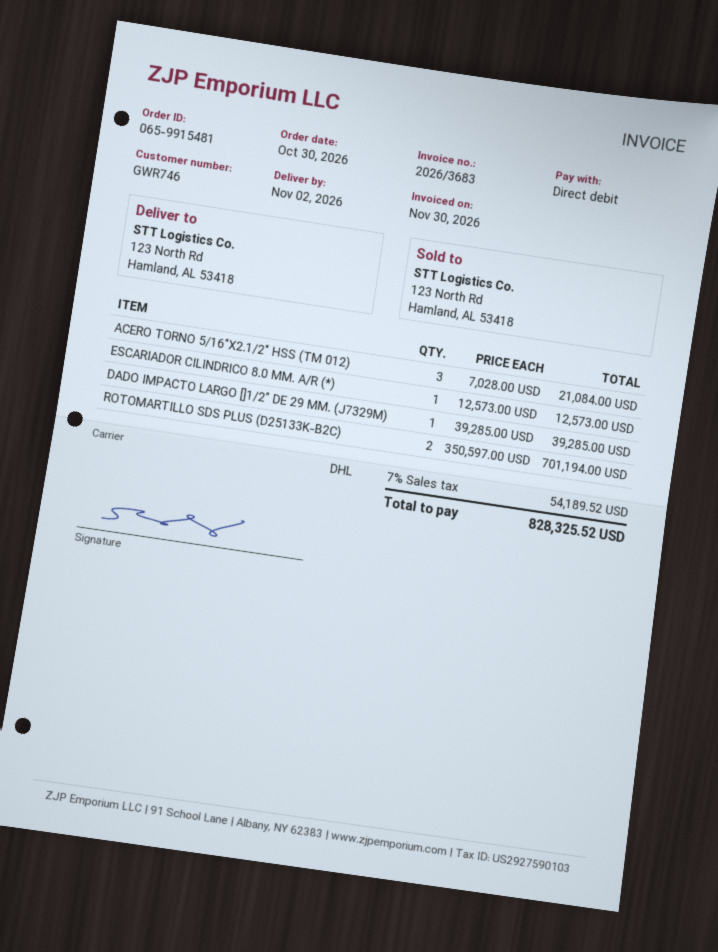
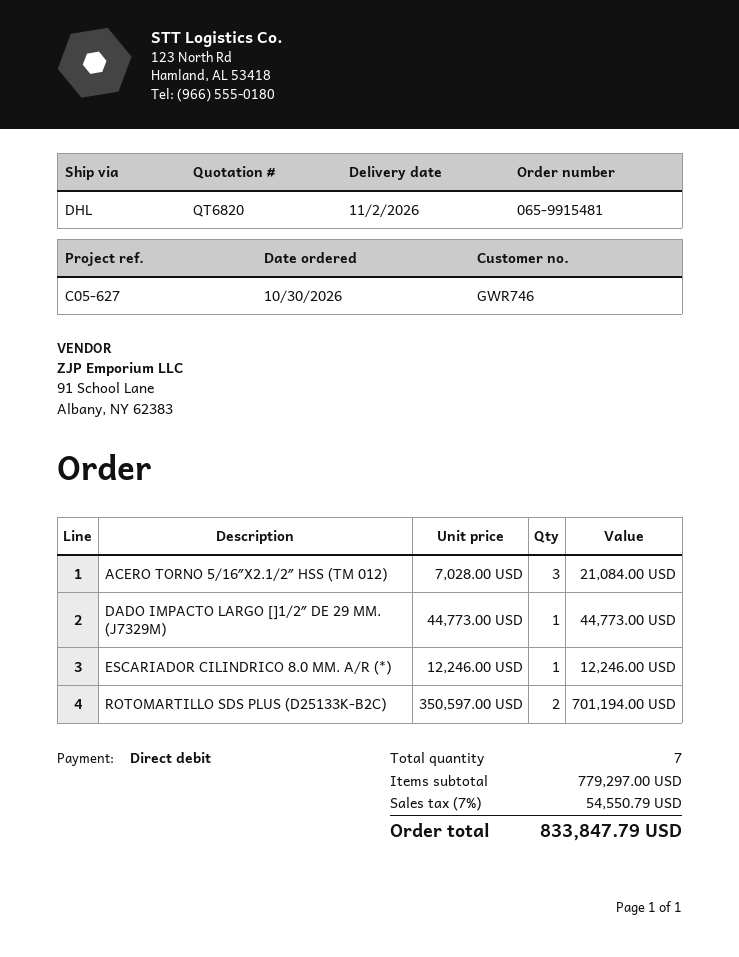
ESCARIADOR CILINDRICO 8.0 MM. A/R (*): 1 x 12573.00 = 12573.00 -> 1 x 12246.00 = 12246.00
DADO IMPACTO LARGO []1/2″ DE 29 MM. (J7329M): 1 x 39285.00 = 39285.00 -> 1 x 44773.00 = 44773.00
tax: 7% = 54189.52 -> 7% = 54550.79
total: 828325.52 -> 833847.79

